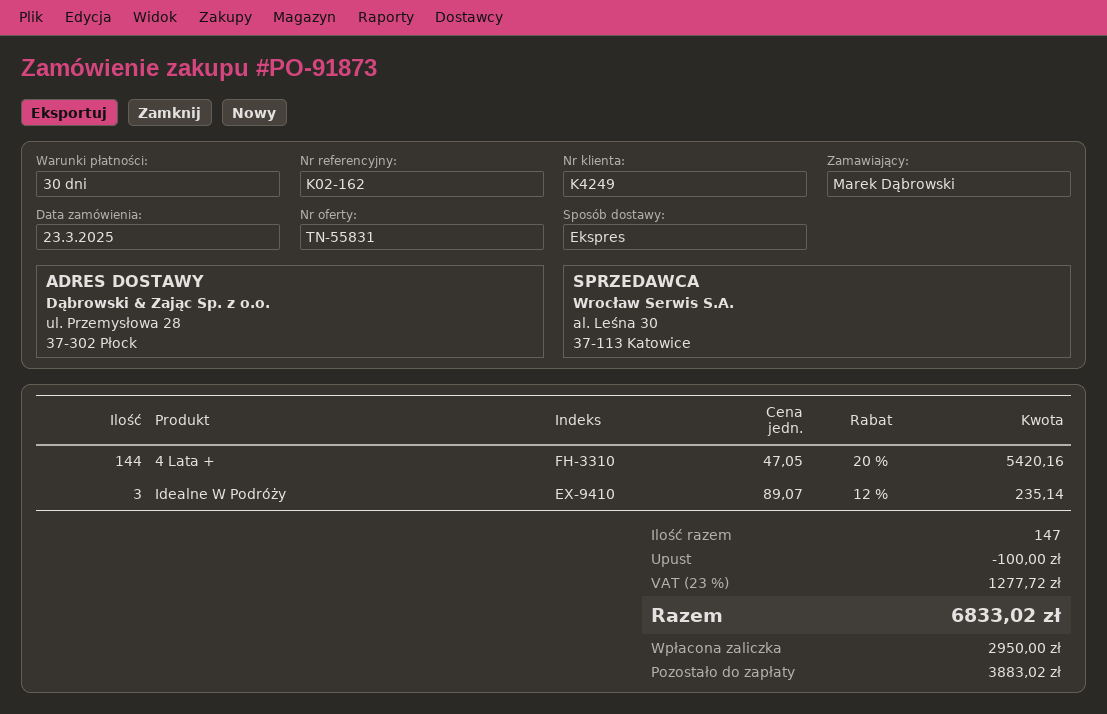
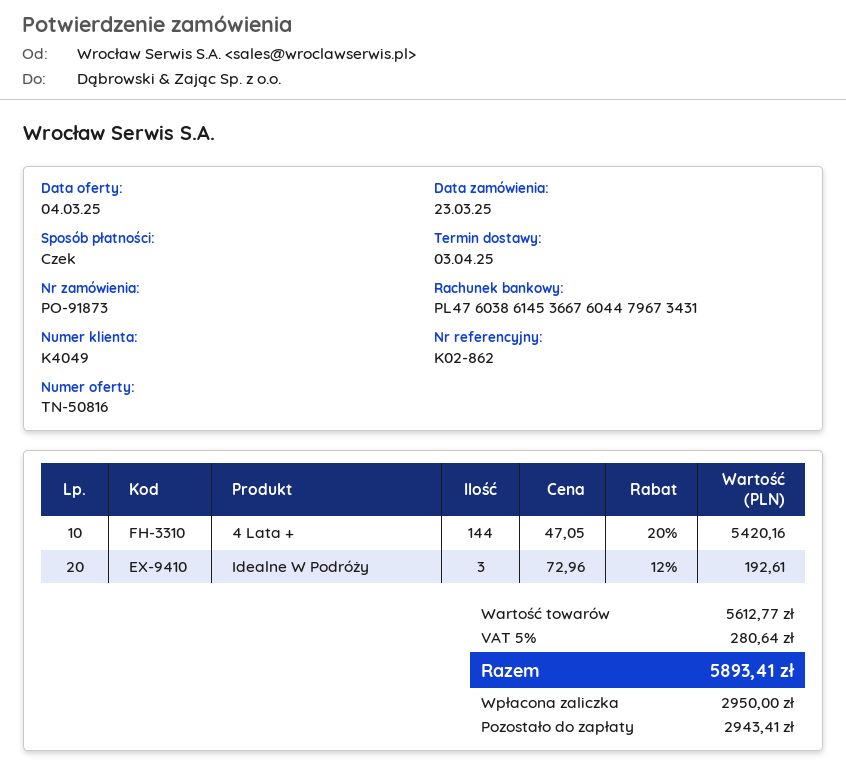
quote number: TN-55831 -> TN-50816
customer number: K4249 -> K4049
reference: K02-162 -> K02-862
Idealne W Podróży: 3 x 89.07 - 12% = 235.14 -> 3 x 72.96 - 12% = 192.61
discount: 100.00 -> none
tax: 23% = 1277.72 -> 5% = 280.64
total: 6833.02 -> 5893.41
balance: 3883.02 -> 2943.41

